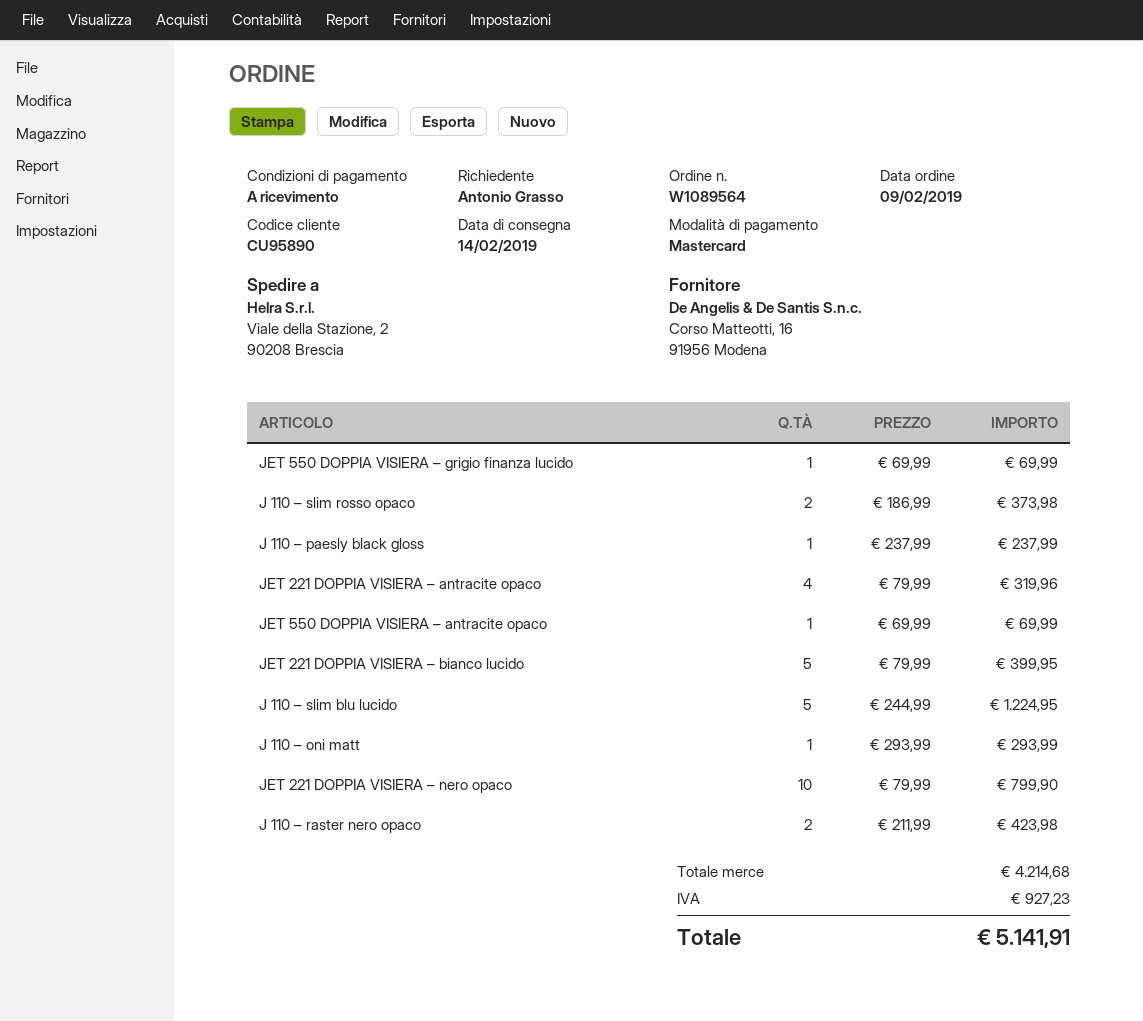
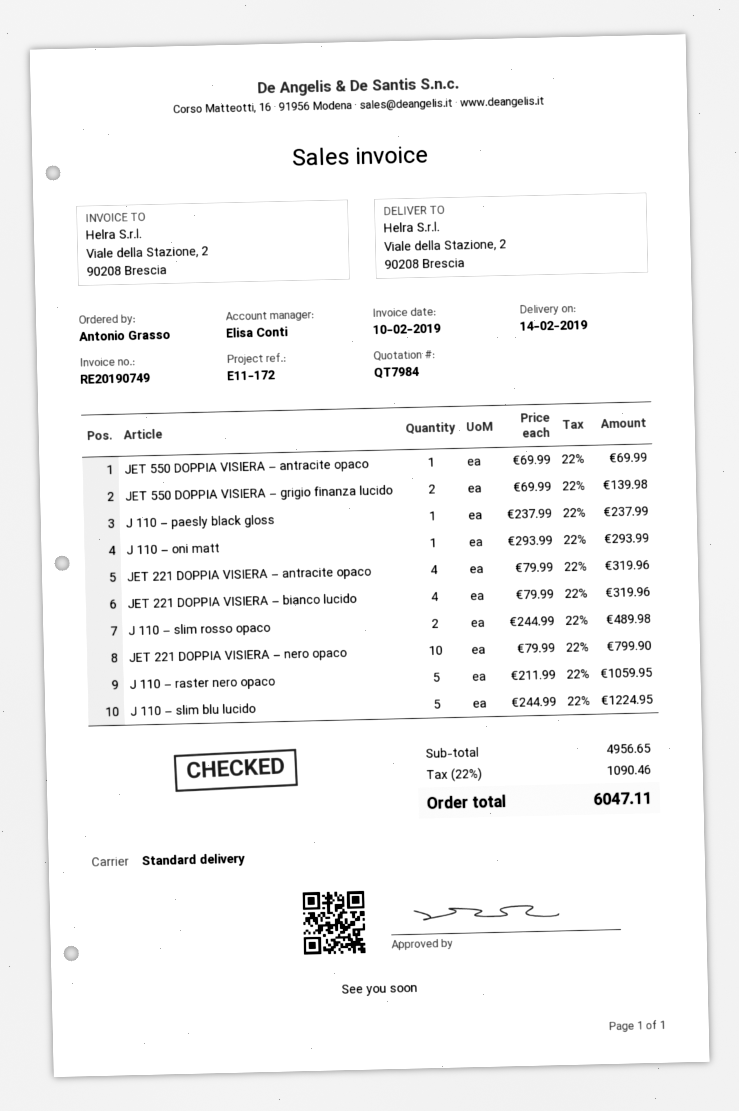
JET 550 DOPPIA VISIERA – grigio finanza lucido: 1 x 69.99 = 69.99 -> 2 x 69.99 = 139.98
J 110 – slim rosso opaco: 2 x 186.99 = 373.98 -> 2 x 244.99 = 489.98
JET 221 DOPPIA VISIERA – bianco lucido: 5 x 79.99 = 399.95 -> 4 x 79.99 = 319.96
J 110 – raster nero opaco: 2 x 211.99 = 423.98 -> 5 x 211.99 = 1059.95
subtotal: 4214.68 -> 4956.65
tax: 927.23 -> 1090.46
total: 5141.91 -> 6047.11

